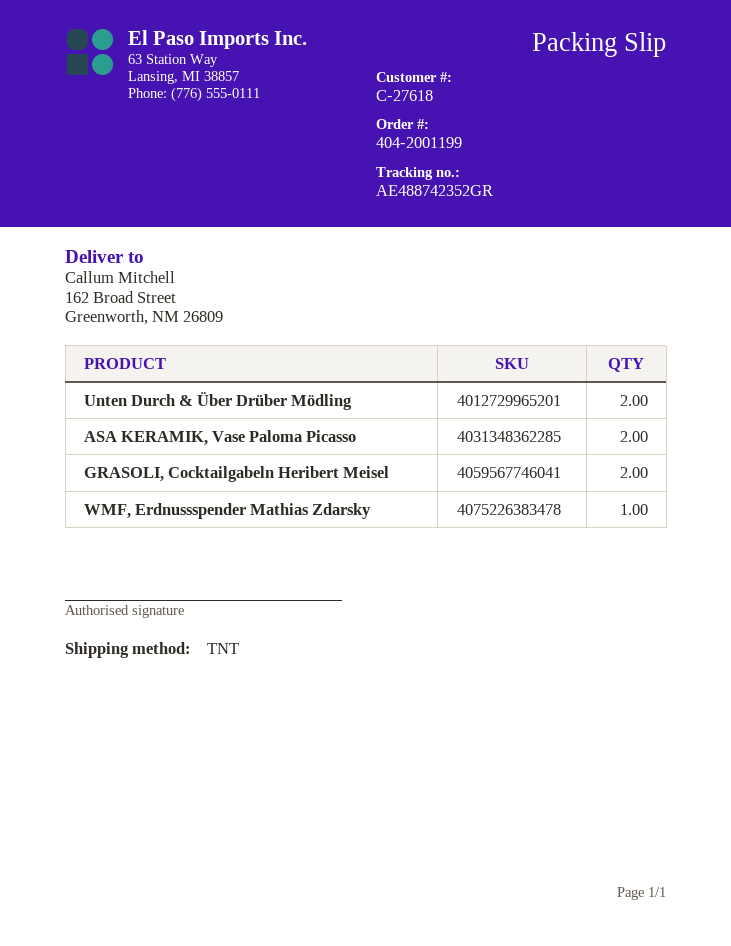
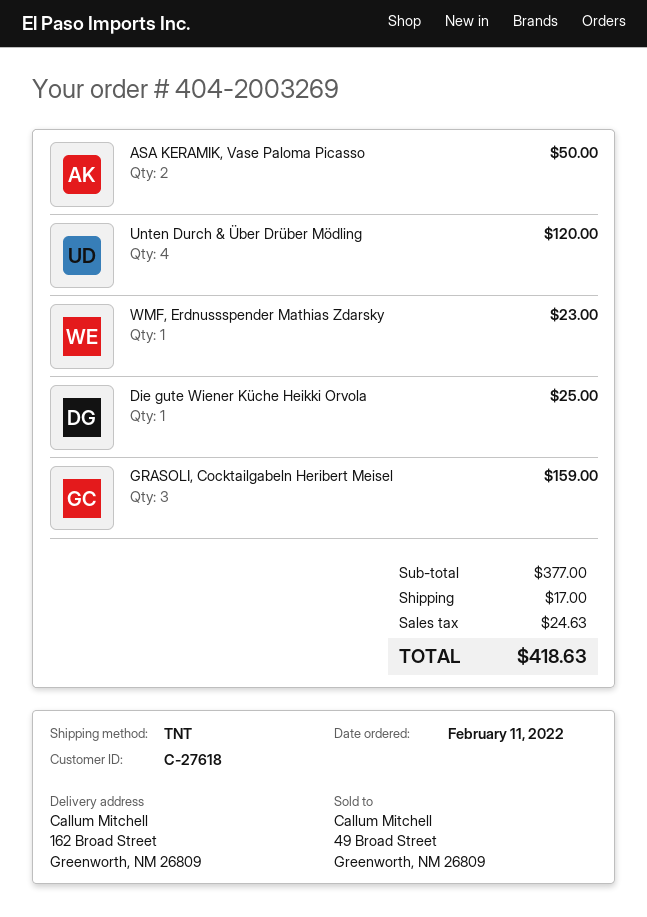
order number: 404-2001199 -> 404-2003269
Unten Durch & Über Drüber Mödling: 2 -> 4
GRASOLI, Cocktailgabeln Heribert Meisel: 2 -> 3
Die gute Wiener Küche Heikki Orvola: none -> 1

